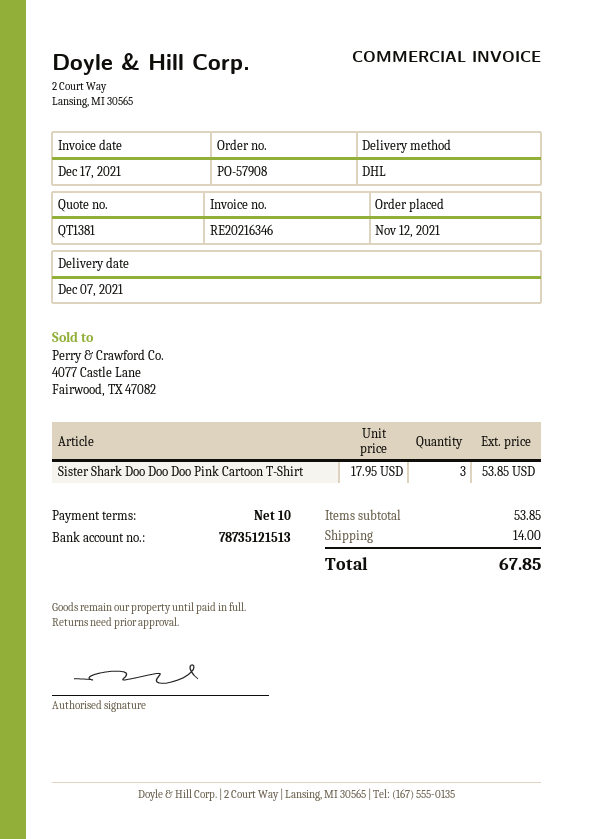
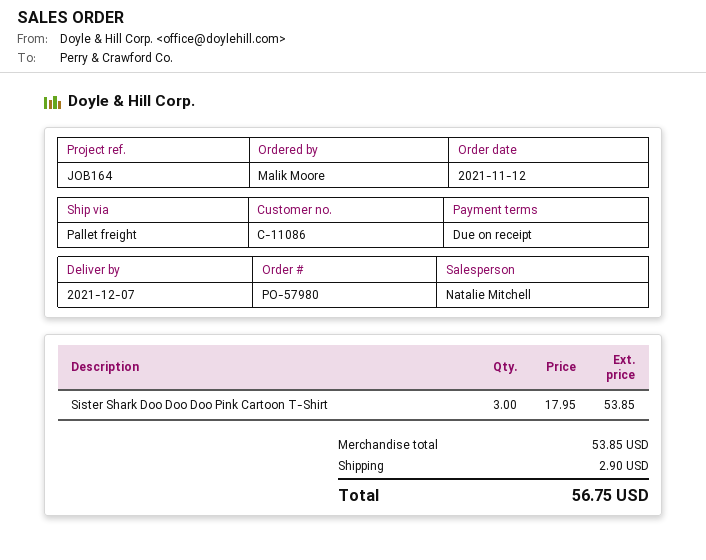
order number: PO-57908 -> PO-57980
payment terms: 10 days -> on receipt
shipping method: DHL -> pallet freight
shipping: 14.00 -> 2.90
total: 67.85 -> 56.75

